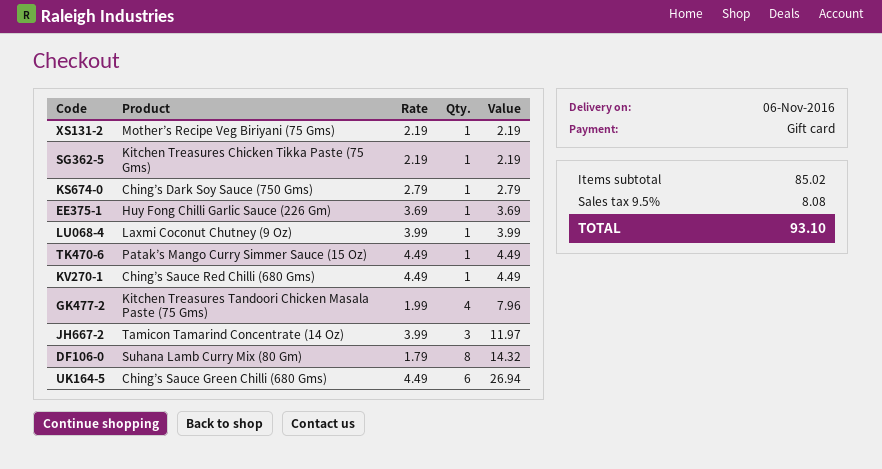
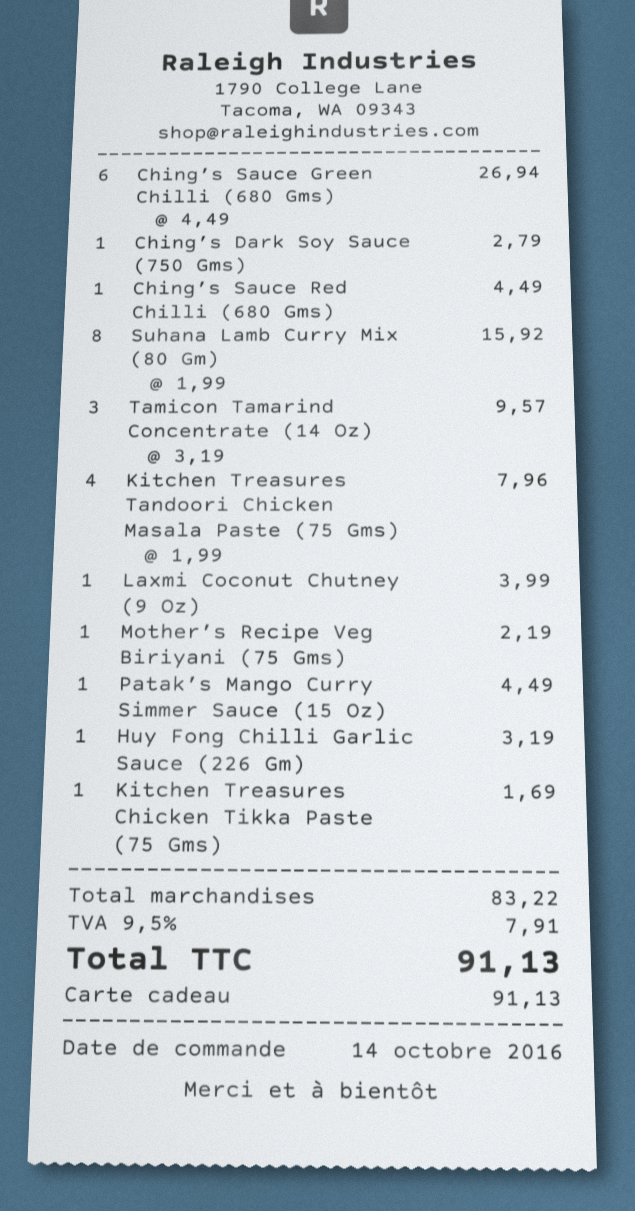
Kitchen Treasures Chicken Tikka Paste (75 Gms): 1 x 2.19 = 2.19 -> 1 x 1.69 = 1.69
Huy Fong Chilli Garlic Sauce (226 Gm): 1 x 3.69 = 3.69 -> 1 x 3.19 = 3.19
Tamicon Tamarind Concentrate (14 Oz): 3 x 3.99 = 11.97 -> 3 x 3.19 = 9.57
Suhana Lamb Curry Mix (80 Gm): 8 x 1.79 = 14.32 -> 8 x 1.99 = 15.92
subtotal: 85.02 -> 83.22
tax: 9.5% = 8.08 -> 9.5% = 7.91
total: 93.10 -> 91.13

